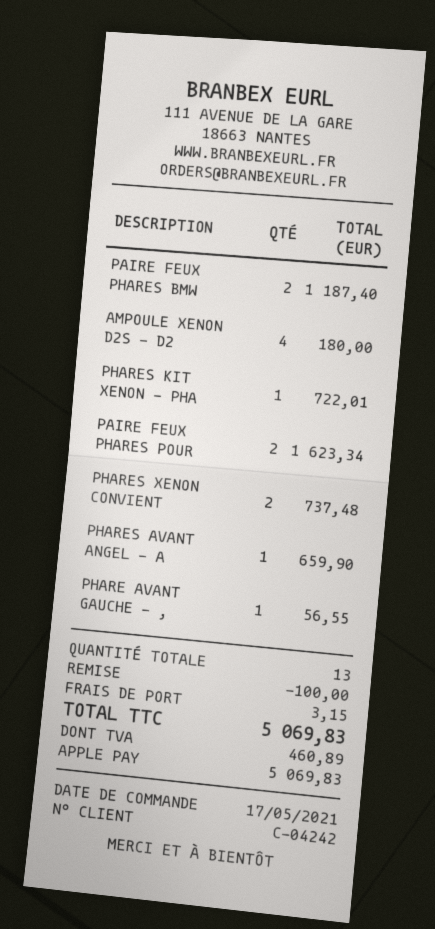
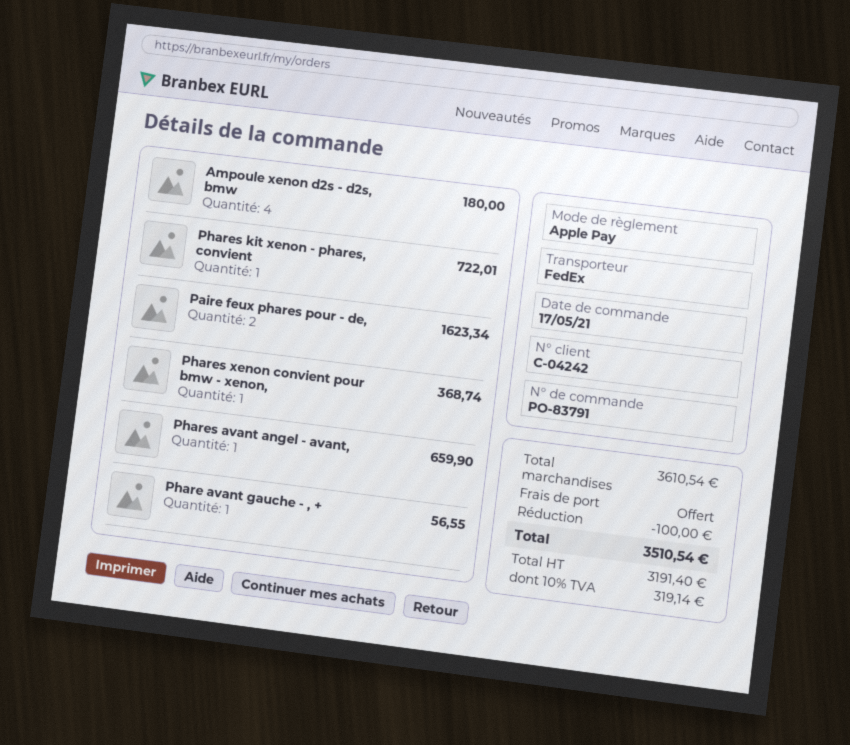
PAIRE FEUX PHARES BMW: 2 for 1187.40 -> none
PHARES XENON CONVIENT: 2 for 737.48 -> 1 for 368.74
shipping: 3.15 -> 0.00
tax: 460.89 -> 319.14
total: 5069.83 -> 3510.54

